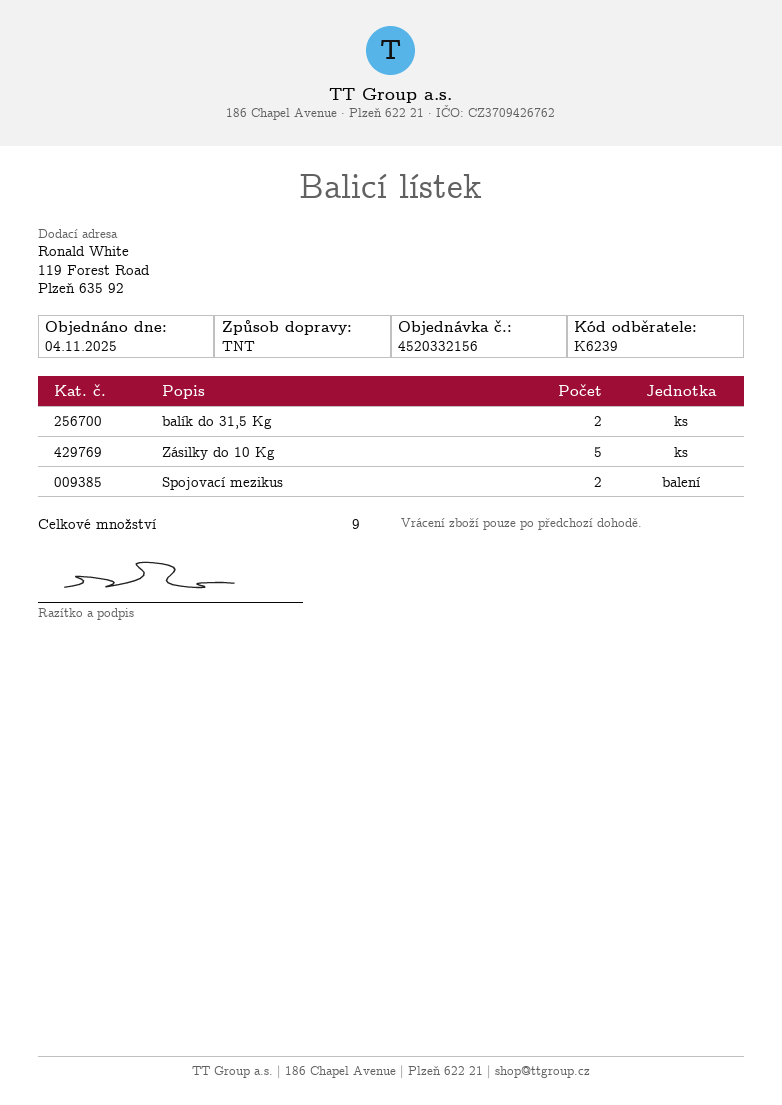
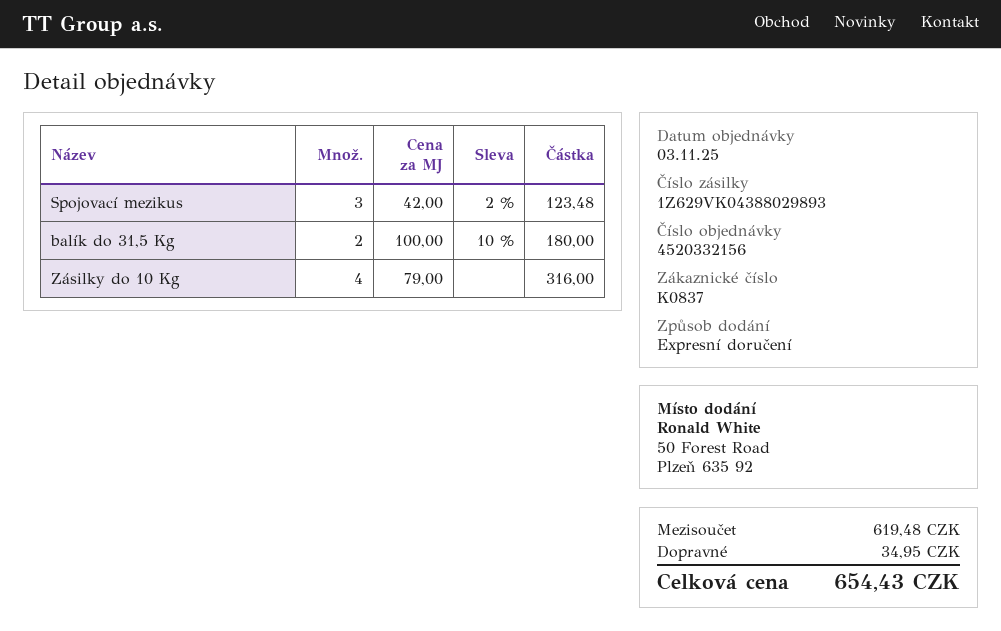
order date: 2025-11-04 -> 2025-11-03
customer number: K6239 -> K0837
shipping method: TNT -> express
ship to: 119 Forest Road, Plzeň 635 92 -> 50 Forest Road, Plzeň 635 92
Zásilky do 10 Kg: 5 -> 4
Spojovací mezikus: 2 -> 3

